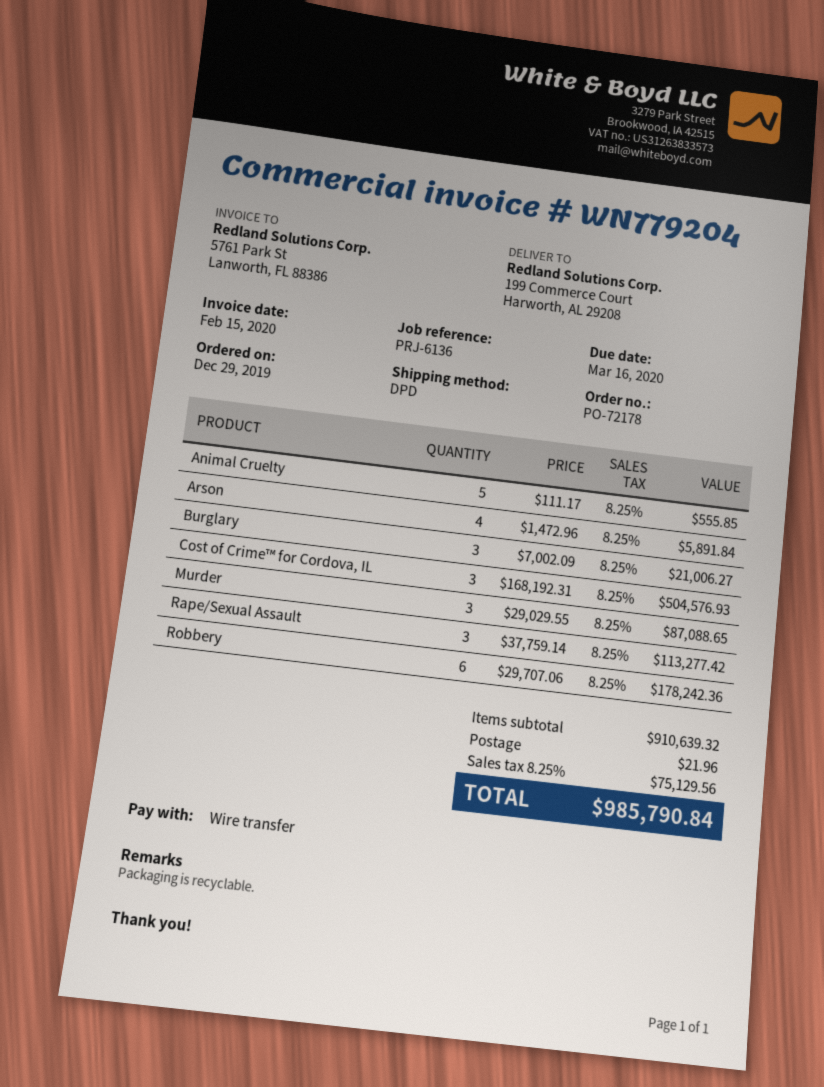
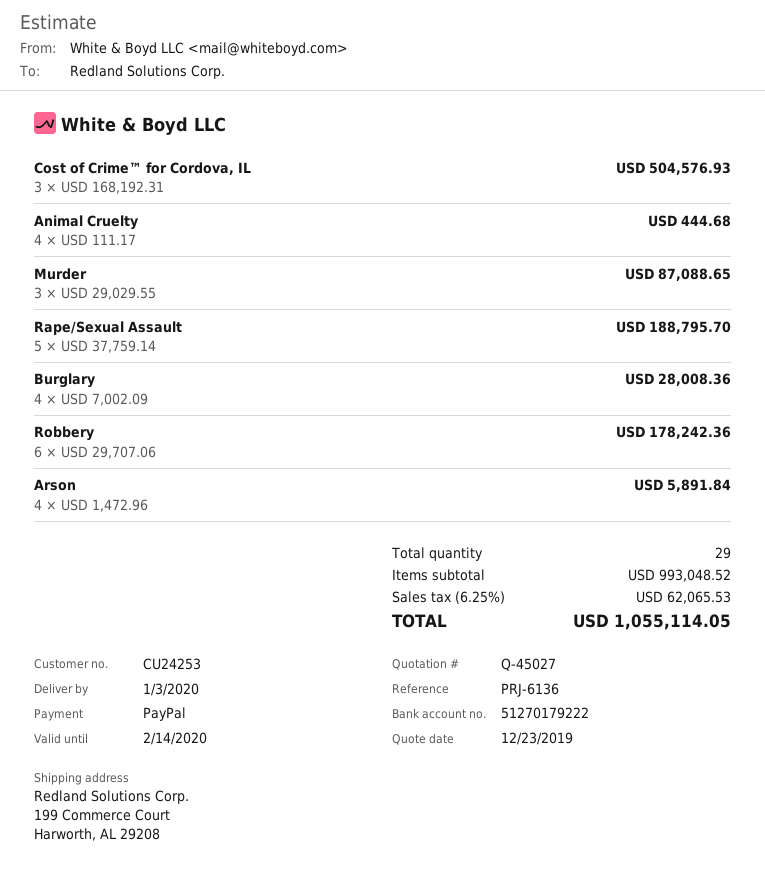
payment method: bank transfer -> PayPal
Animal Cruelty: 5 x 111.17 = 555.85 -> 4 x 111.17 = 444.68
Burglary: 3 x 7002.09 = 21006.27 -> 4 x 7002.09 = 28008.36
Rape/Sexual Assault: 3 x 37759.14 = 113277.42 -> 5 x 37759.14 = 188795.70
subtotal: 910639.32 -> 993048.52
shipping: 21.96 -> none
tax: 8.25% = 75129.56 -> 6.25% = 62065.53
total: 985790.84 -> 1055114.05

